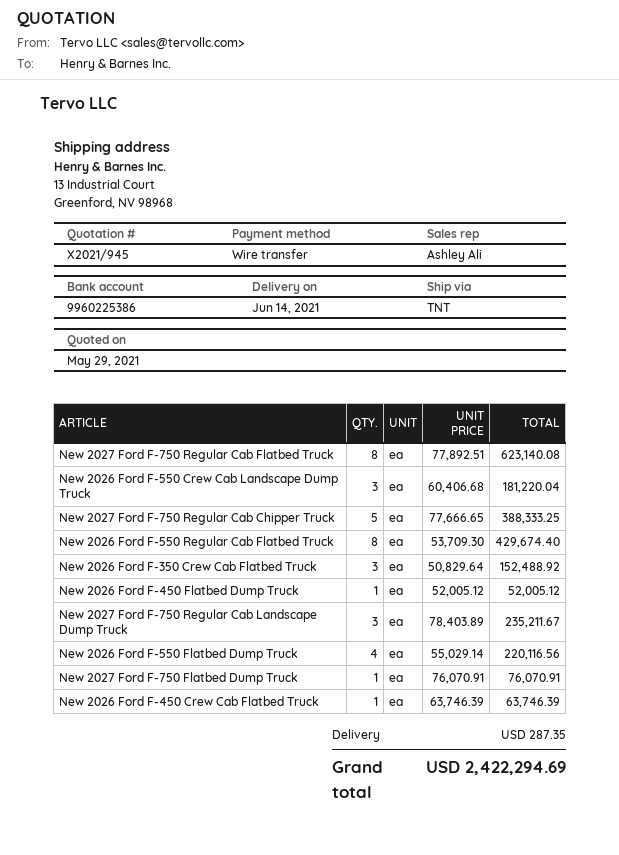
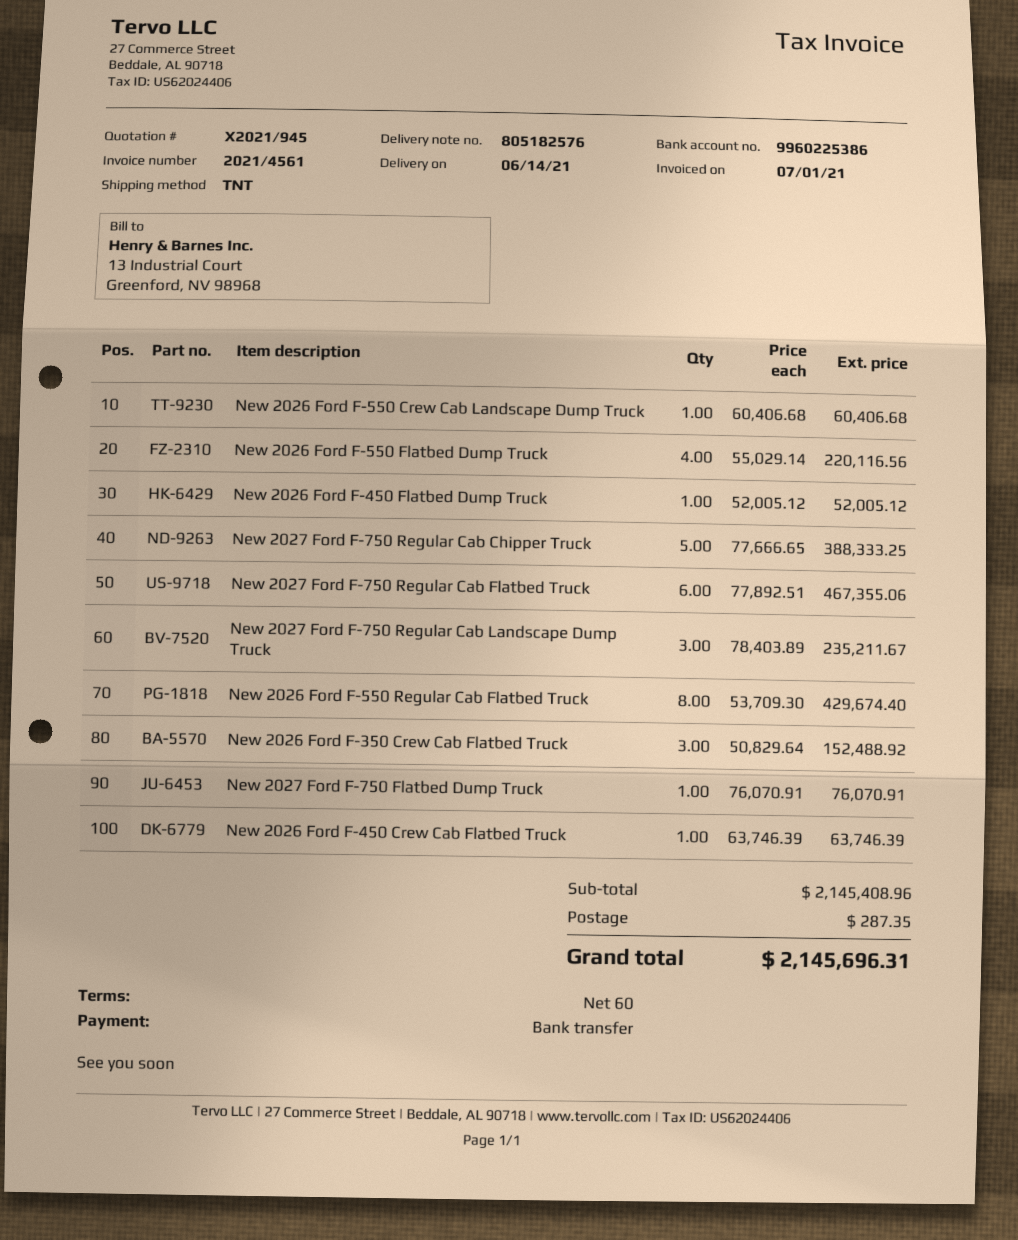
New 2027 Ford F-750 Regular Cab Flatbed Truck: 8 x 77892.51 = 623140.08 -> 6 x 77892.51 = 467355.06
New 2026 Ford F-550 Crew Cab Landscape Dump Truck: 3 x 60406.68 = 181220.04 -> 1 x 60406.68 = 60406.68
total: 2422294.69 -> 2145696.31

